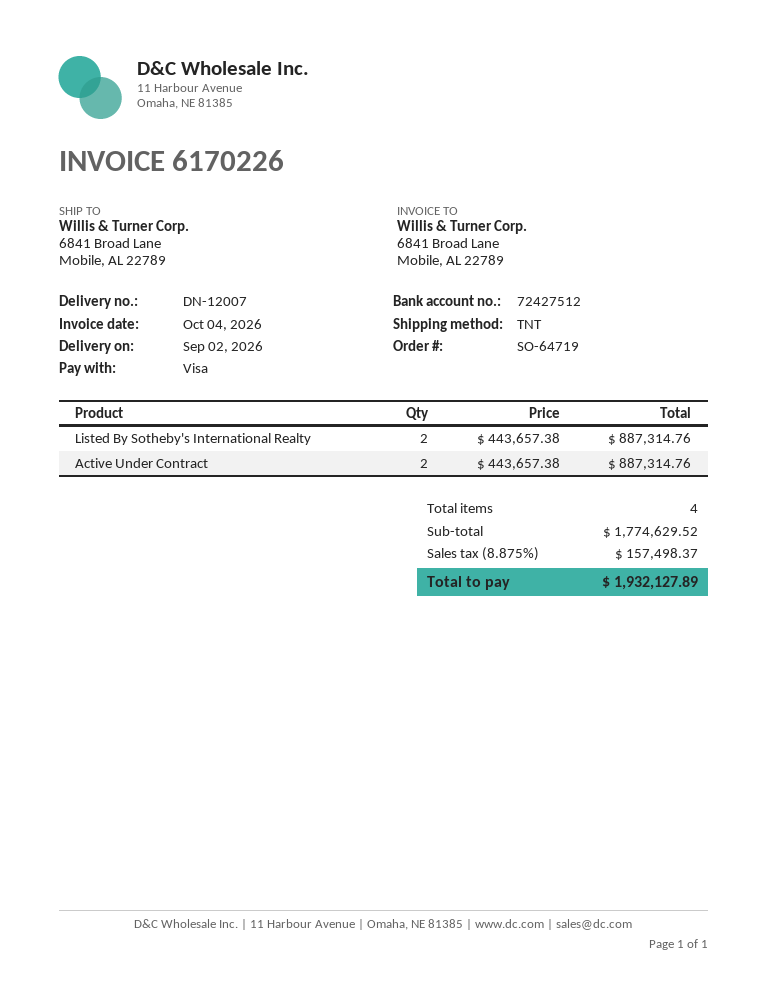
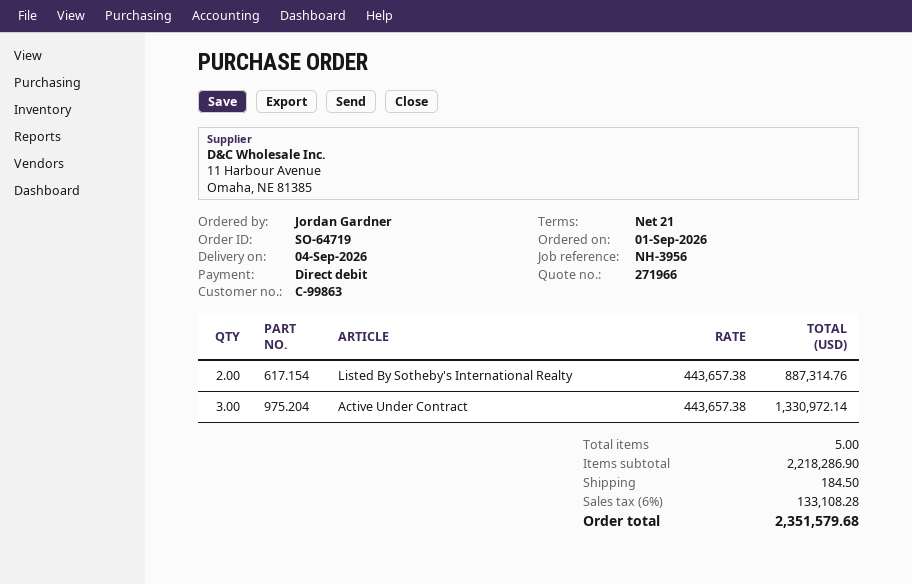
delivery date: 2026-09-02 -> 2026-09-04
payment method: Visa -> direct debit
Active Under Contract: 2 x 443657.38 = 887314.76 -> 3 x 443657.38 = 1330972.14
total quantity: 4 -> 5
subtotal: 1774629.52 -> 2218286.90
shipping: none -> 184.50
tax: 8.875% = 157498.37 -> 6% = 133108.28
total: 1932127.89 -> 2351579.68

